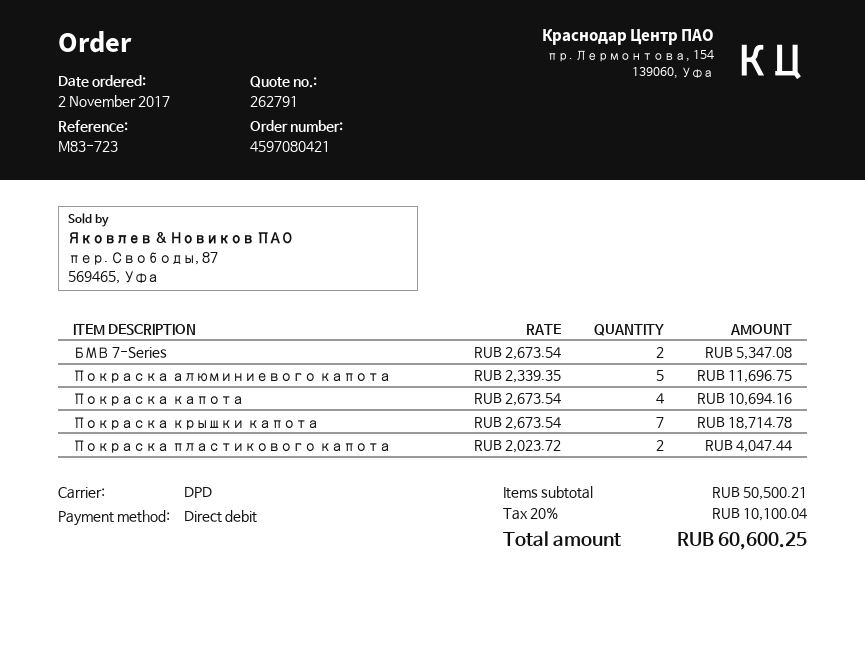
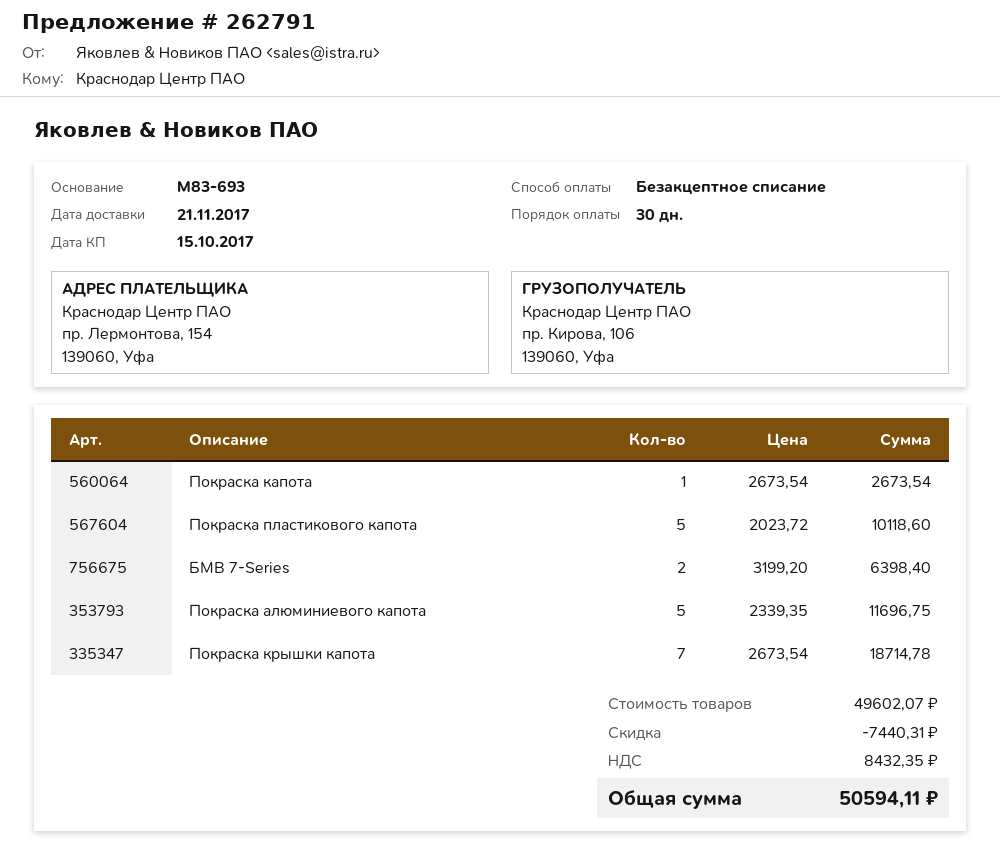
reference: M83-723 -> M83-693
БМВ 7-Series: 2 x 2673.54 = 5347.08 -> 2 x 3199.20 = 6398.40
Покраска капота: 4 x 2673.54 = 10694.16 -> 1 x 2673.54 = 2673.54
Покраска пластикового капота: 2 x 2023.72 = 4047.44 -> 5 x 2023.72 = 10118.60
subtotal: 50500.21 -> 49602.07
discount: none -> 7440.31
tax: 10100.04 -> 8432.35
total: 60600.25 -> 50594.11

